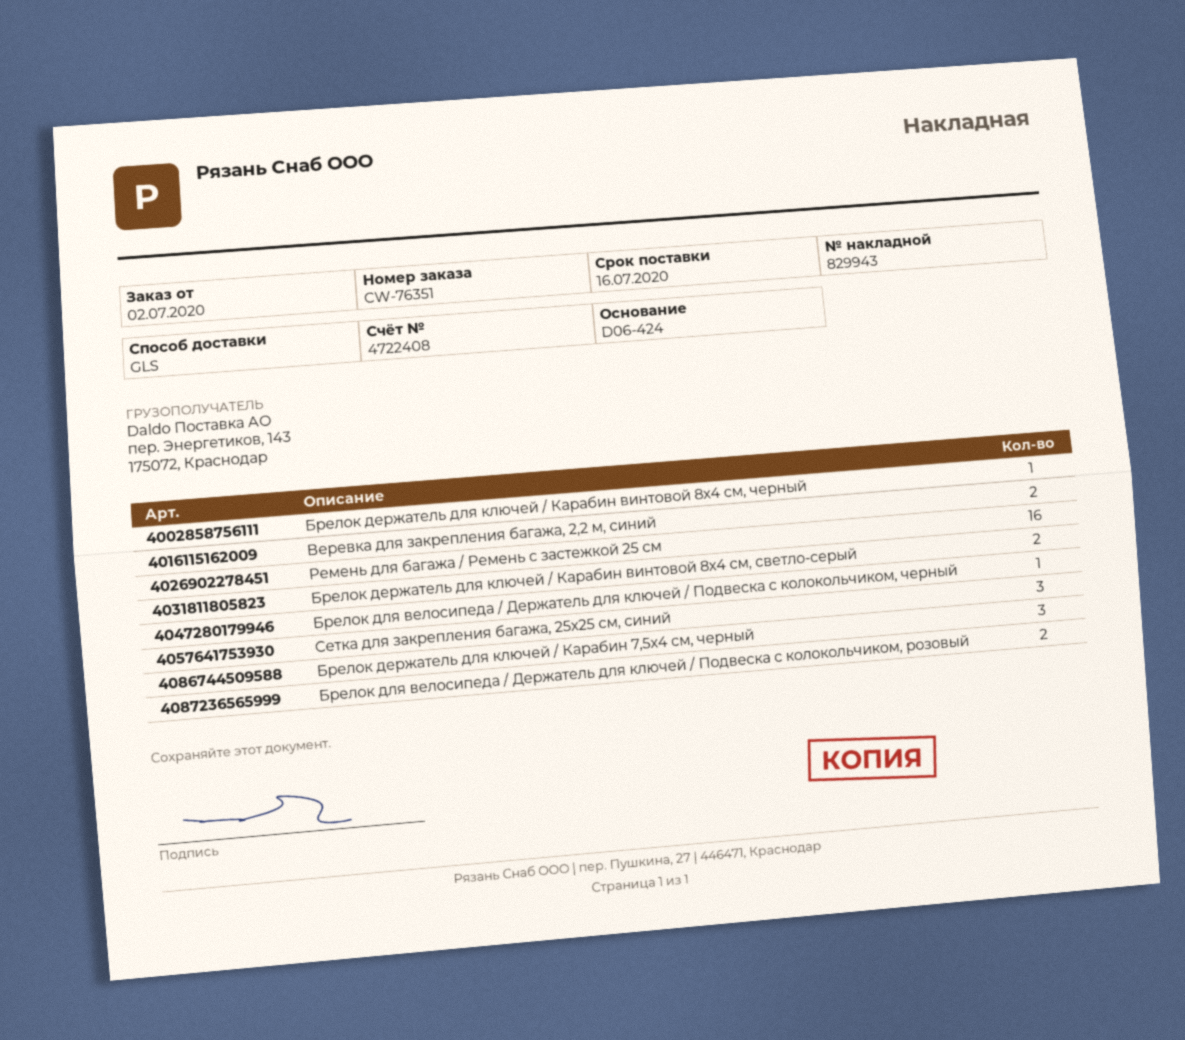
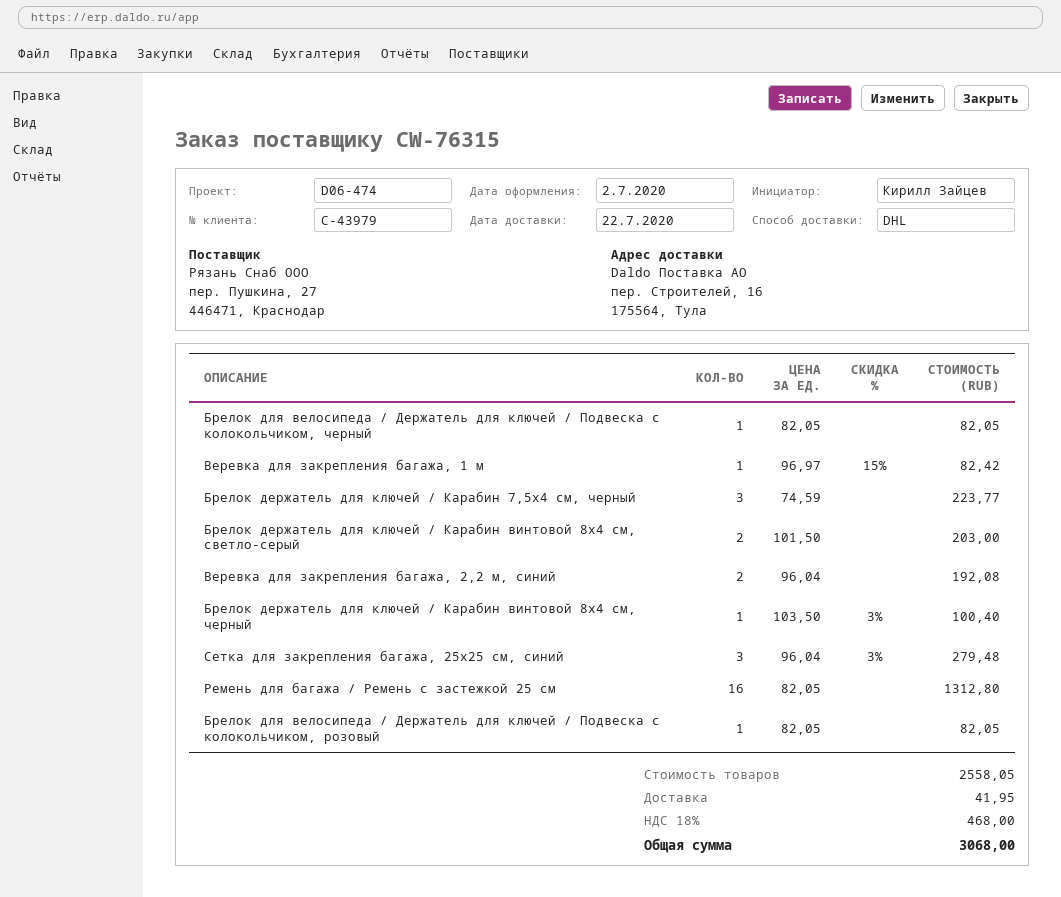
order number: CW-76351 -> CW-76315
delivery date: 2020-07-16 -> 2020-07-22
reference: D06-424 -> D06-474
shipping method: GLS -> DHL
ship to: пер. Энергетиков, 143, 175072, Краснодар -> пер. Строителей, 16, 175564, Тула
Брелок для велосипеда / Держатель для ключей / Подвеска с колокольчиком, розовый: 2 -> 1
Веревка для закрепления багажа, 1 м: none -> 1

